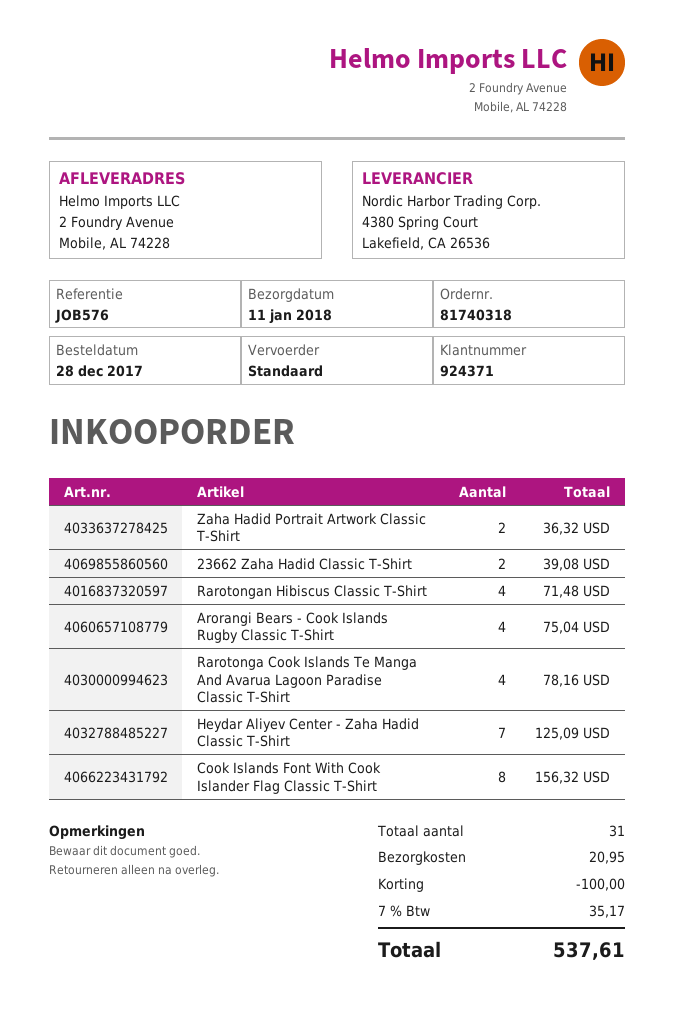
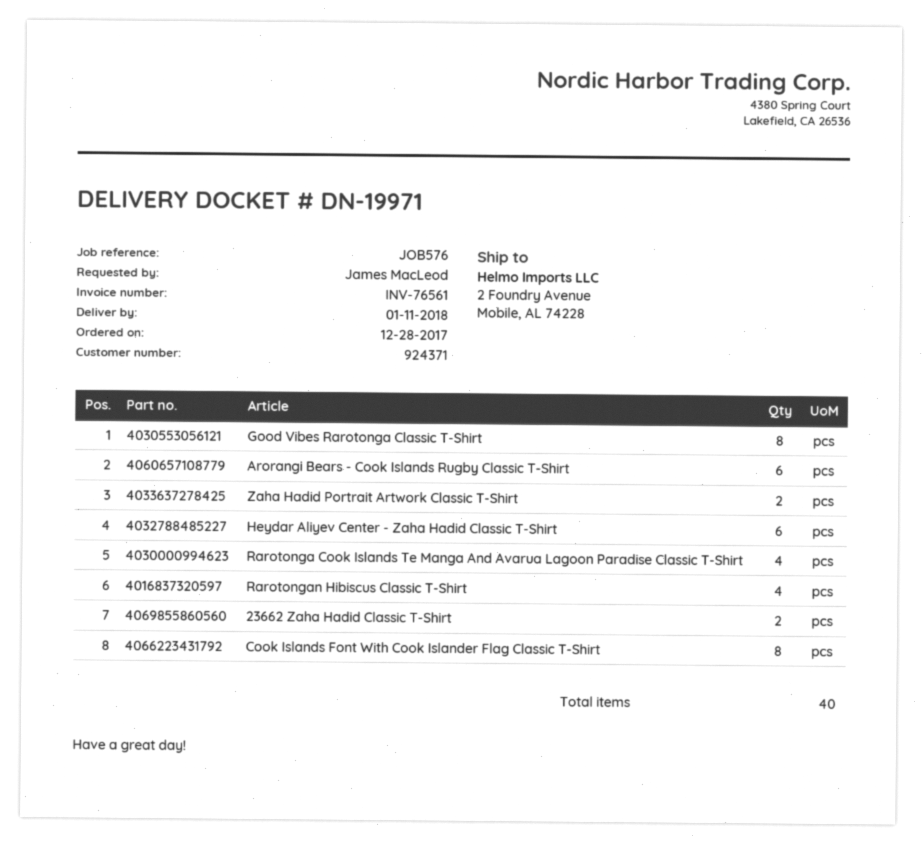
Arorangi Bears - Cook Islands Rugby Classic T-Shirt: 4 -> 6
Heydar Aliyev Center - Zaha Hadid Classic T-Shirt: 7 -> 6
Good Vibes Rarotonga Classic T-Shirt: none -> 8
total quantity: 31 -> 40

